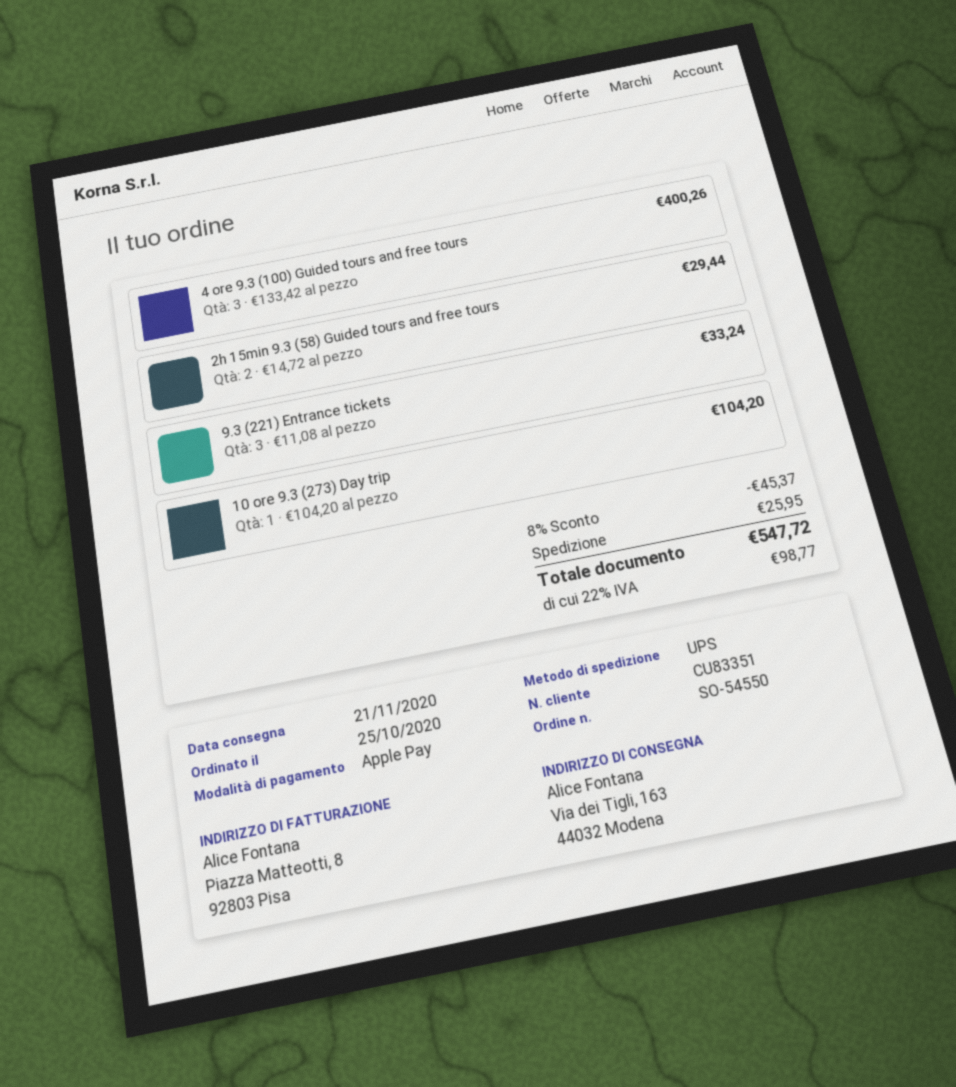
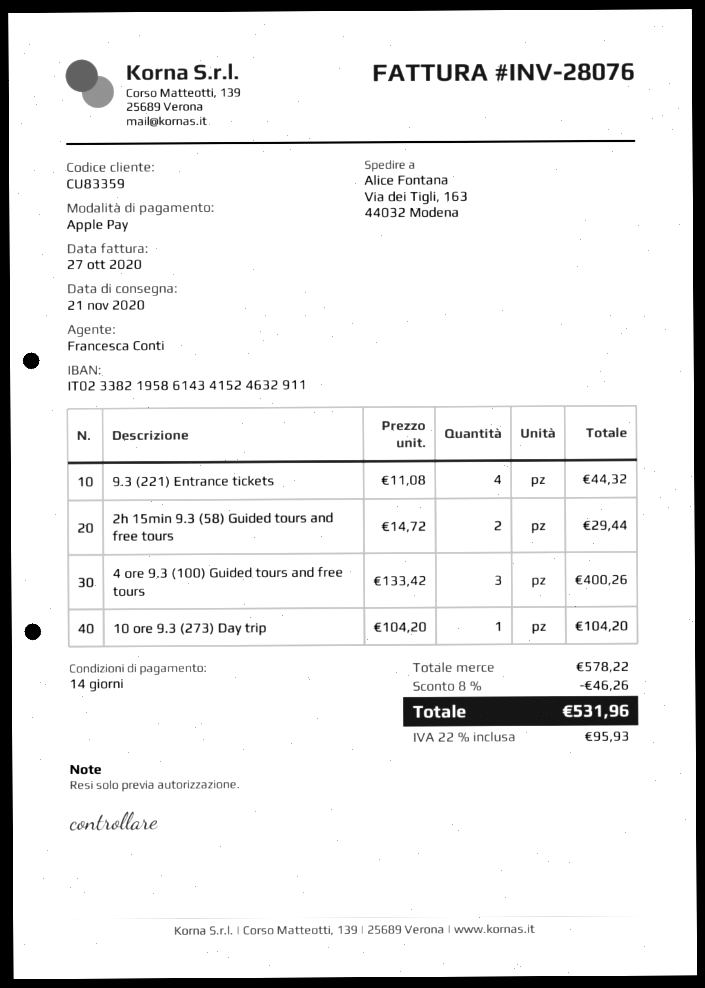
customer number: CU83351 -> CU83359
9.3 (221) Entrance tickets: 3 x 11.08 = 33.24 -> 4 x 11.08 = 44.32
discount: 8% = 45.37 -> 8% = 46.26
shipping: 25.95 -> none
tax: 22% = 98.77 -> 22% = 95.93
total: 547.72 -> 531.96

